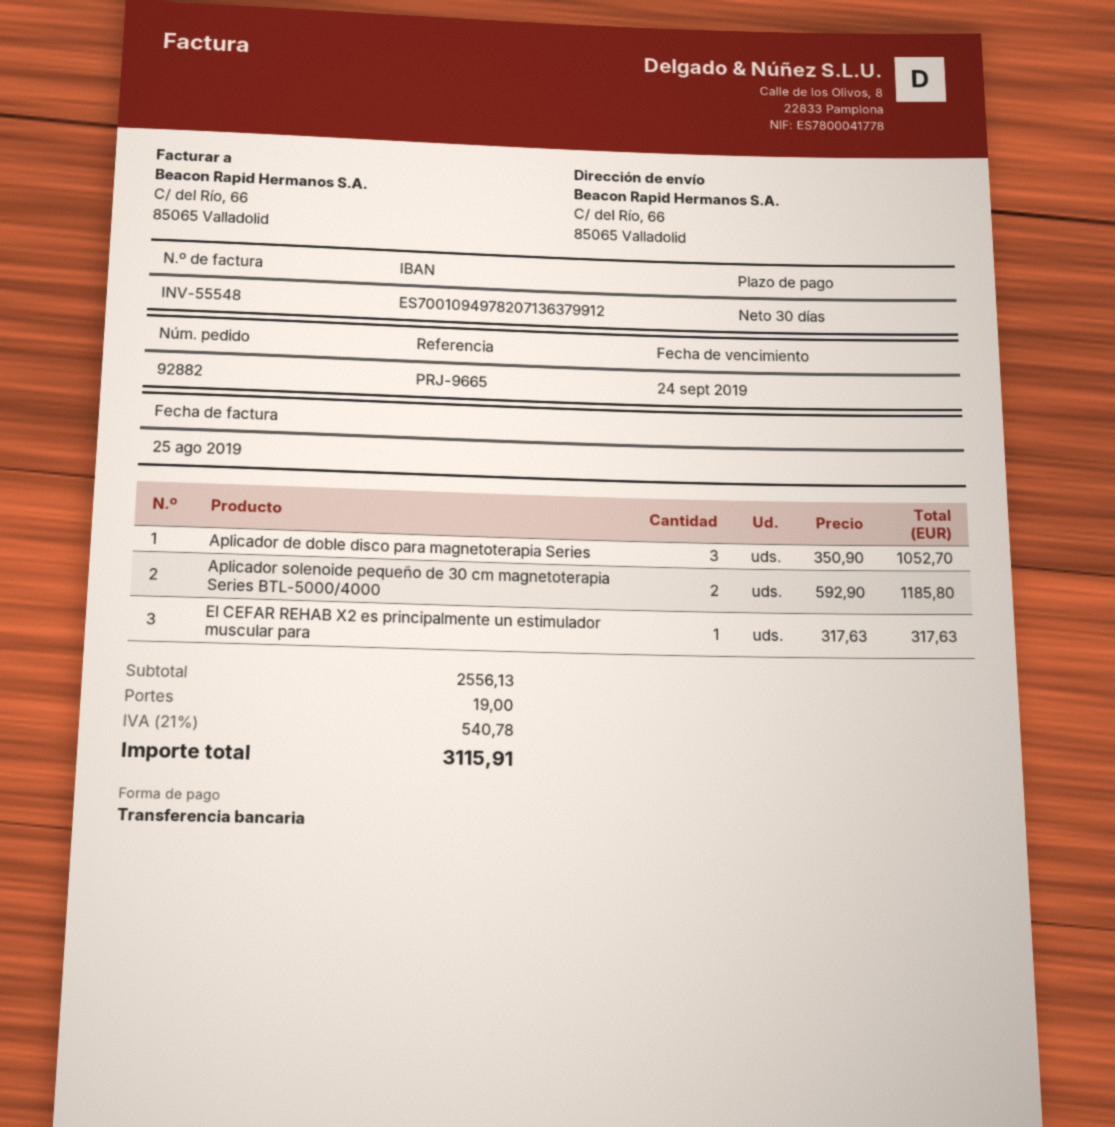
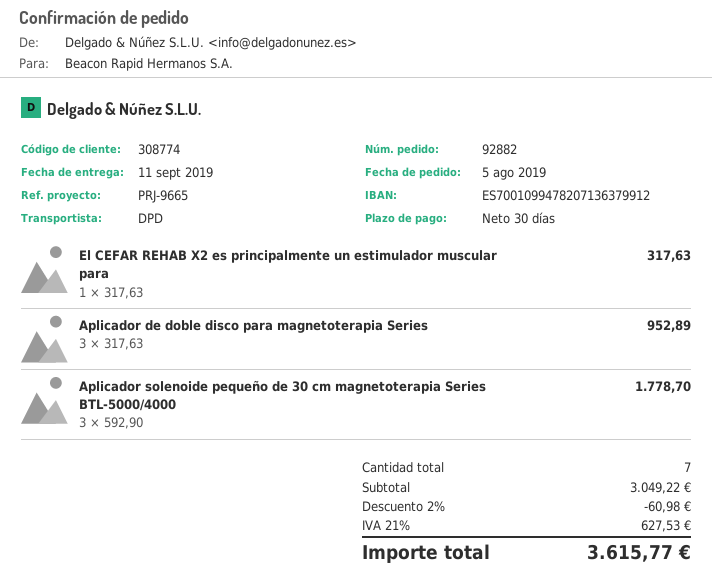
bank account: ES7001094978207136379912 -> ES7001099478207136379912
Aplicador de doble disco para magnetoterapia Series: 3 x 350.90 = 1052.70 -> 3 x 317.63 = 952.89
Aplicador solenoide pequeño de 30 cm magnetoterapia Series BTL-5000/4000: 2 x 592.90 = 1185.80 -> 3 x 592.90 = 1778.70
subtotal: 2556.13 -> 3049.22
discount: none -> 2% = 60.98
shipping: 19.00 -> none
tax: 21% = 540.78 -> 21% = 627.53
total: 3115.91 -> 3615.77

